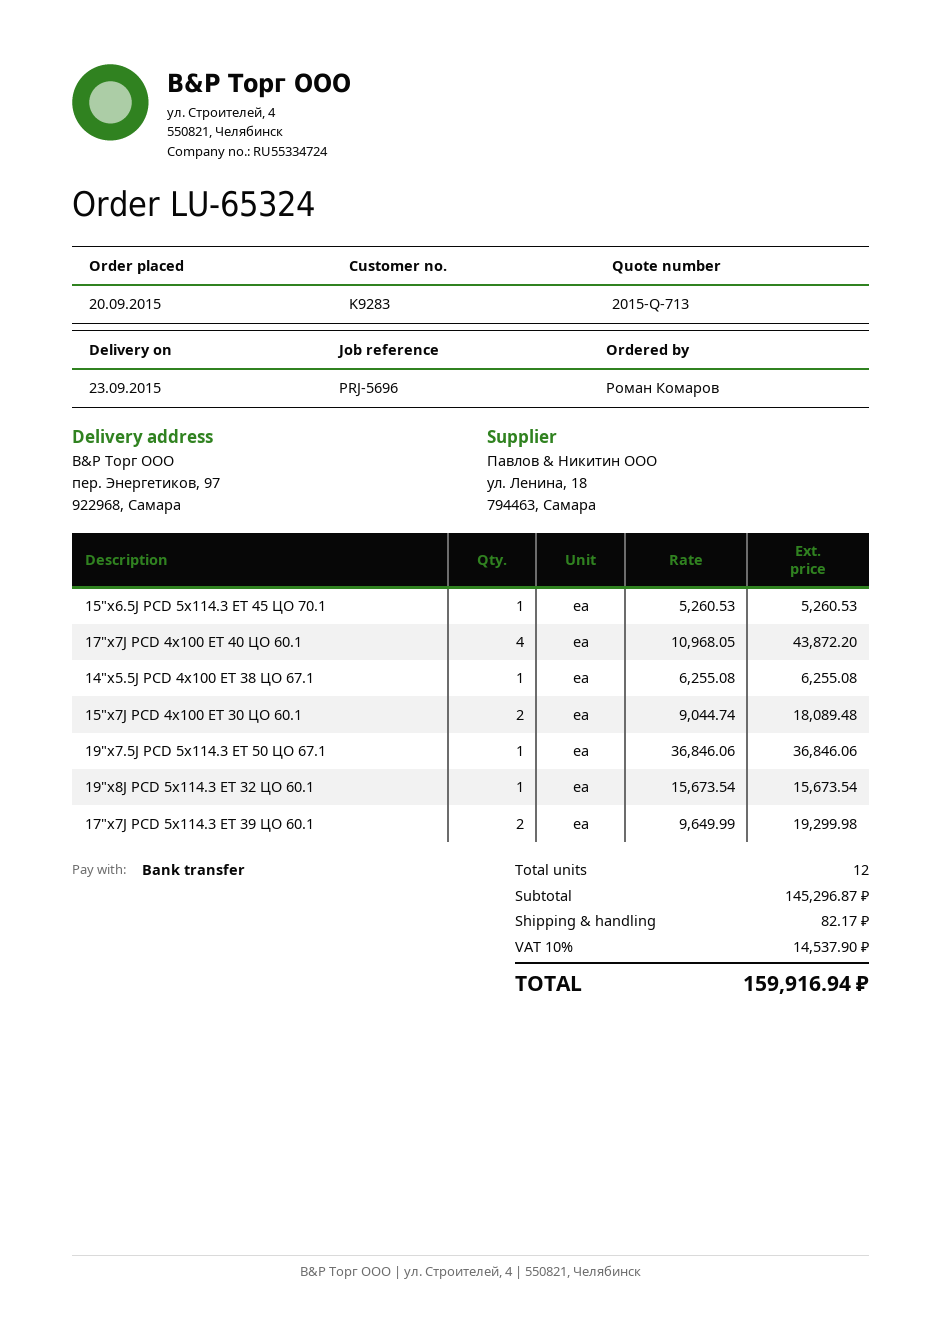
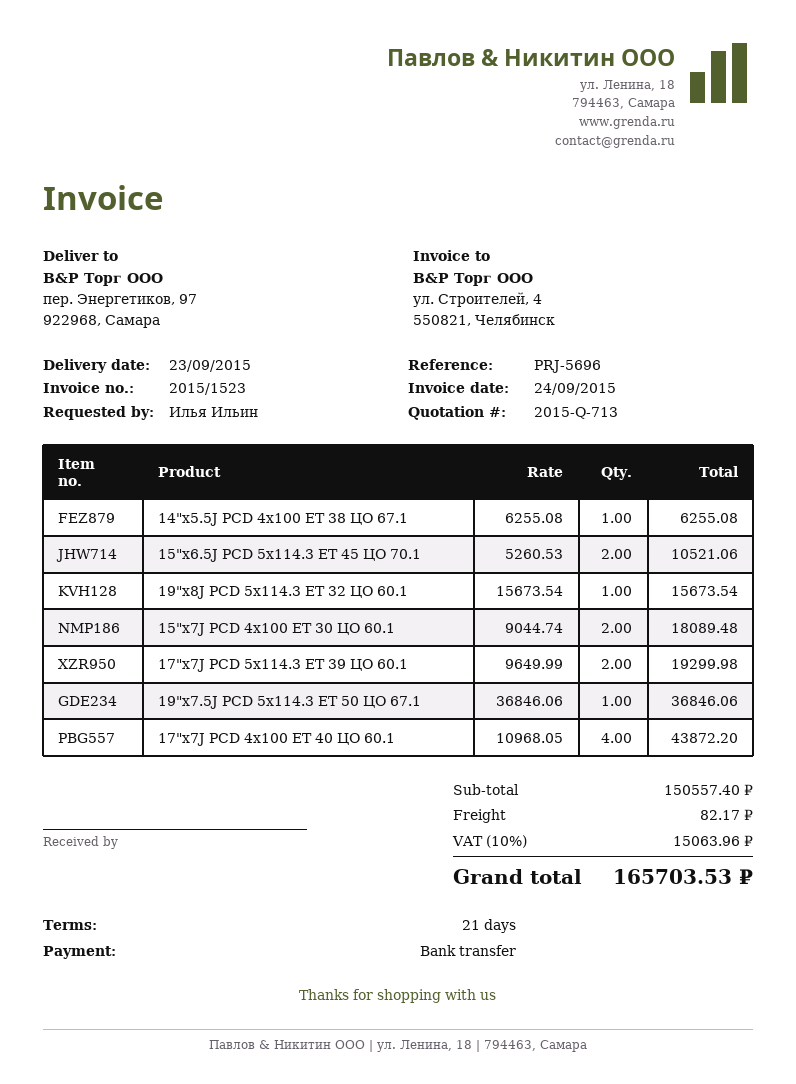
ordered by: Роман Комаров -> Илья Ильин
15"x6.5J PCD 5x114.3 ЕТ 45 ЦО 70.1: 1 x 5260.53 = 5260.53 -> 2 x 5260.53 = 10521.06
subtotal: 145296.87 -> 150557.40
tax: 10% = 14537.90 -> 10% = 15063.96
total: 159916.94 -> 165703.53

